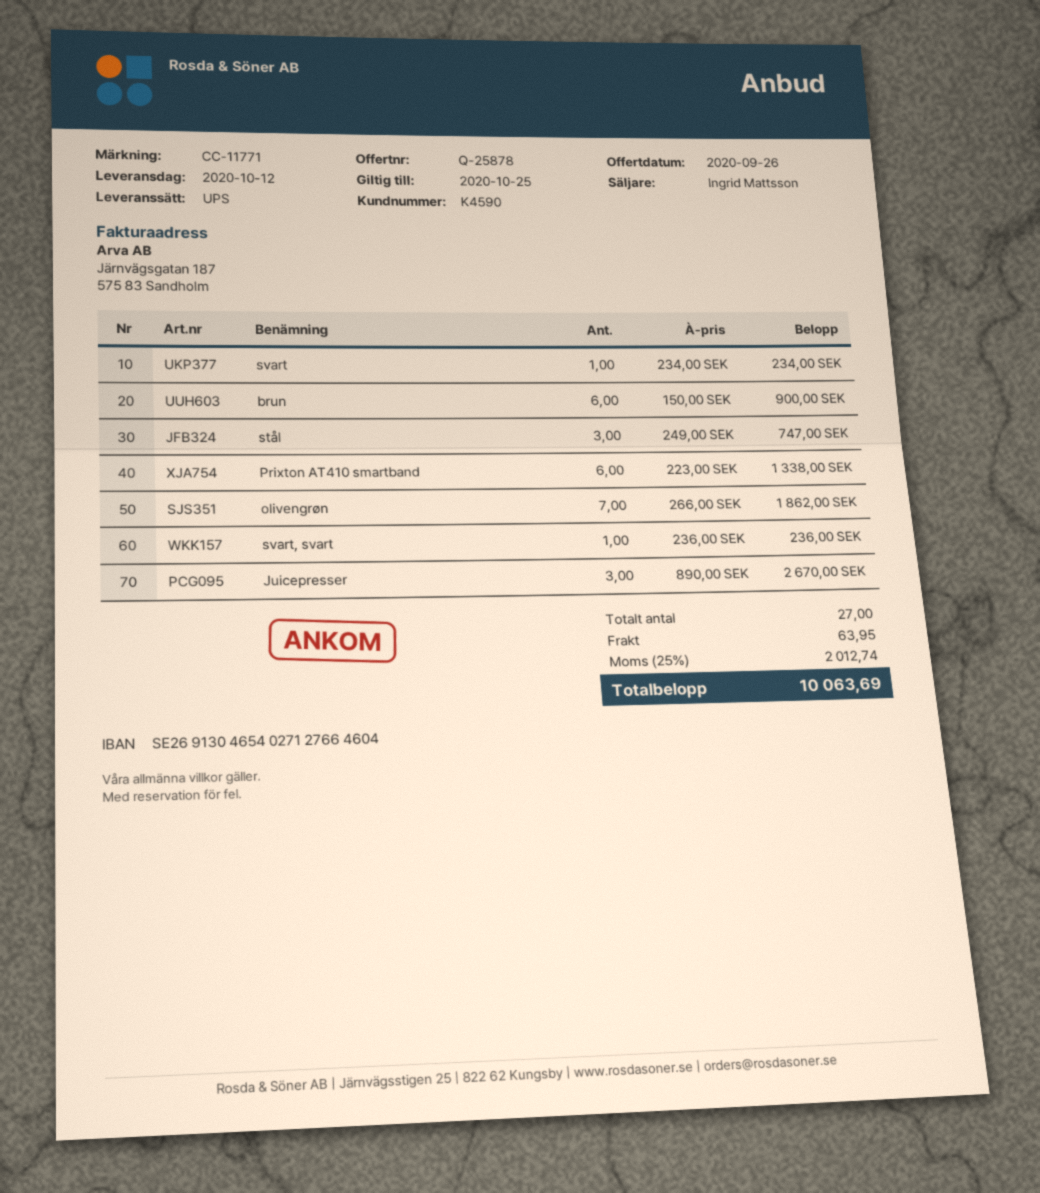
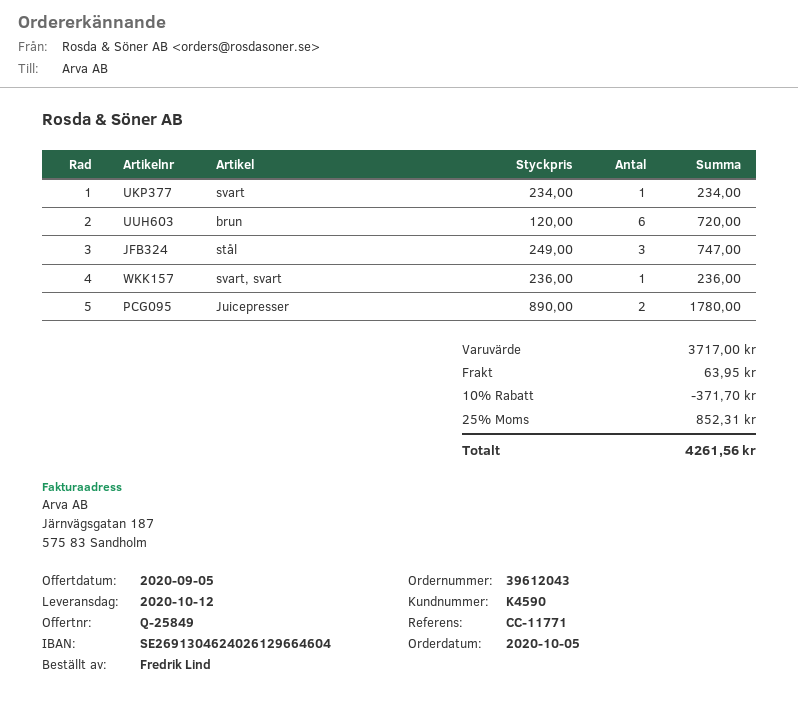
quote number: Q-25878 -> Q-25849
quote date: 2020-09-26 -> 2020-09-05
bank account: SE2691304654027127664604 -> SE2691304624026129664604
brun: 6 x 150.00 = 900.00 -> 6 x 120.00 = 720.00
Prixton AT410 smartband: 6 x 223.00 = 1338.00 -> none
olivengrøn: 7 x 266.00 = 1862.00 -> none
Juicepresser: 3 x 890.00 = 2670.00 -> 2 x 890.00 = 1780.00
discount: none -> 10% = 371.70
tax: 25% = 2012.74 -> 25% = 852.31
total: 10063.69 -> 4261.56

